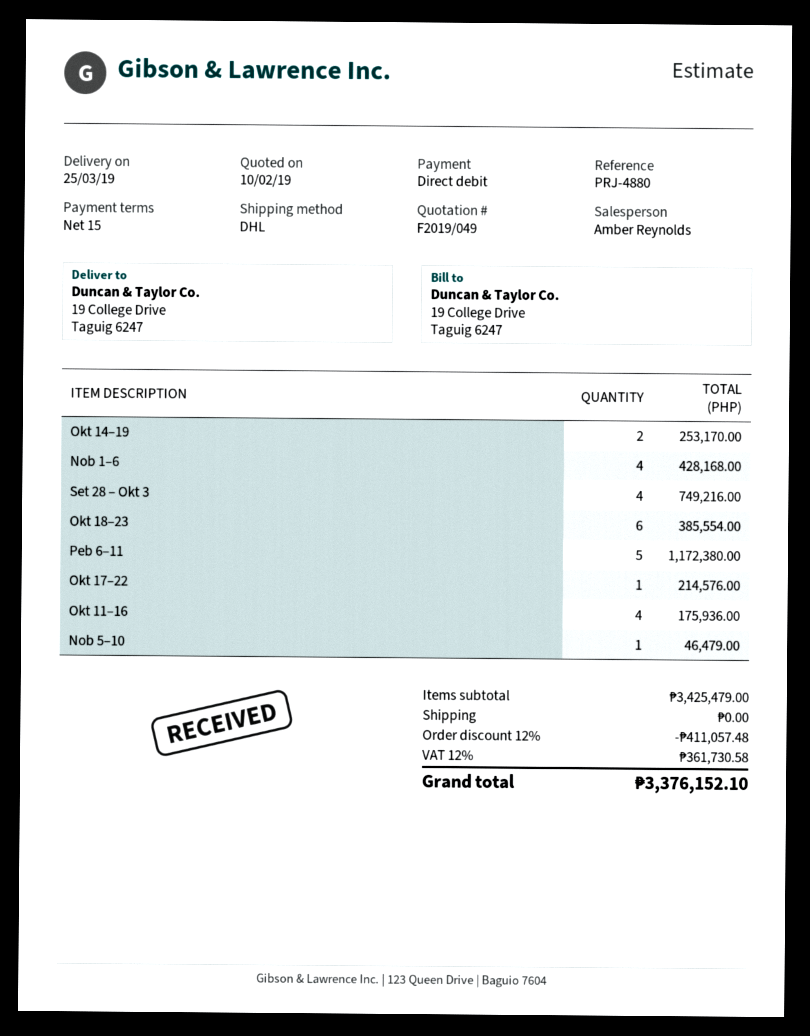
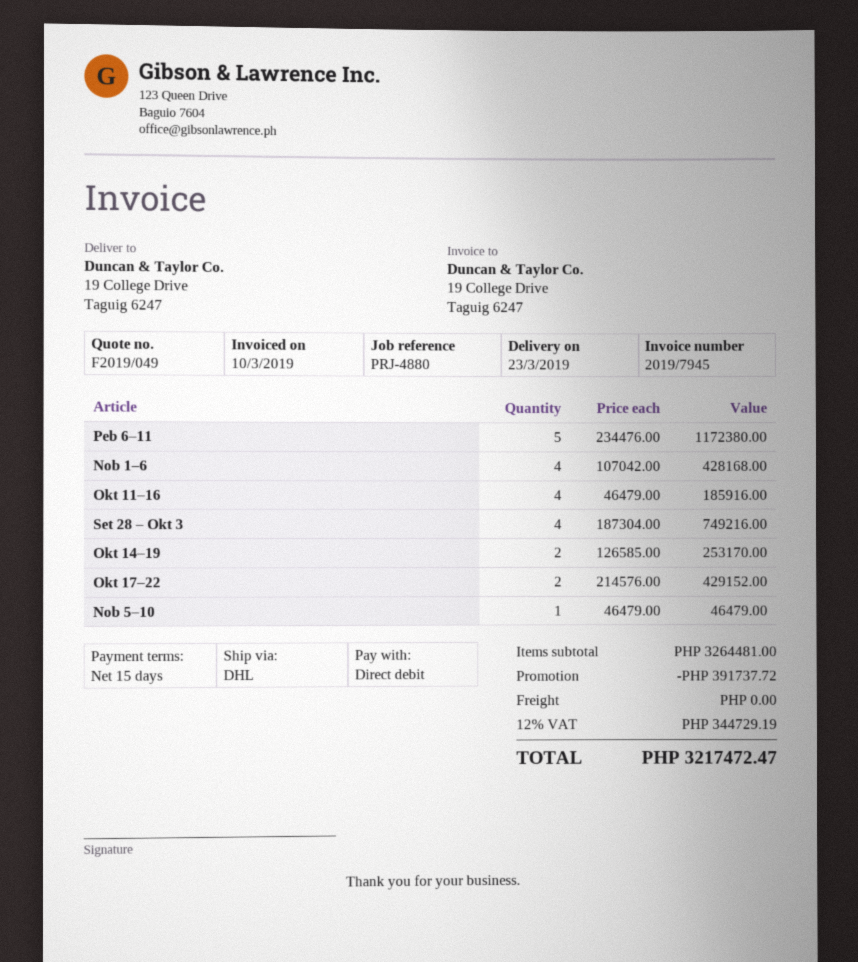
delivery date: 2019-03-25 -> 2019-03-23
Okt 18–23: 6 for 385554.00 -> none
Okt 17–22: 1 for 214576.00 -> 2 for 429152.00
Okt 11–16: 4 for 175936.00 -> 4 for 185916.00
subtotal: 3425479.00 -> 3264481.00
discount: 411057.48 -> 391737.72
tax: 12% = 361730.58 -> 12% = 344729.19
total: 3376152.10 -> 3217472.47

